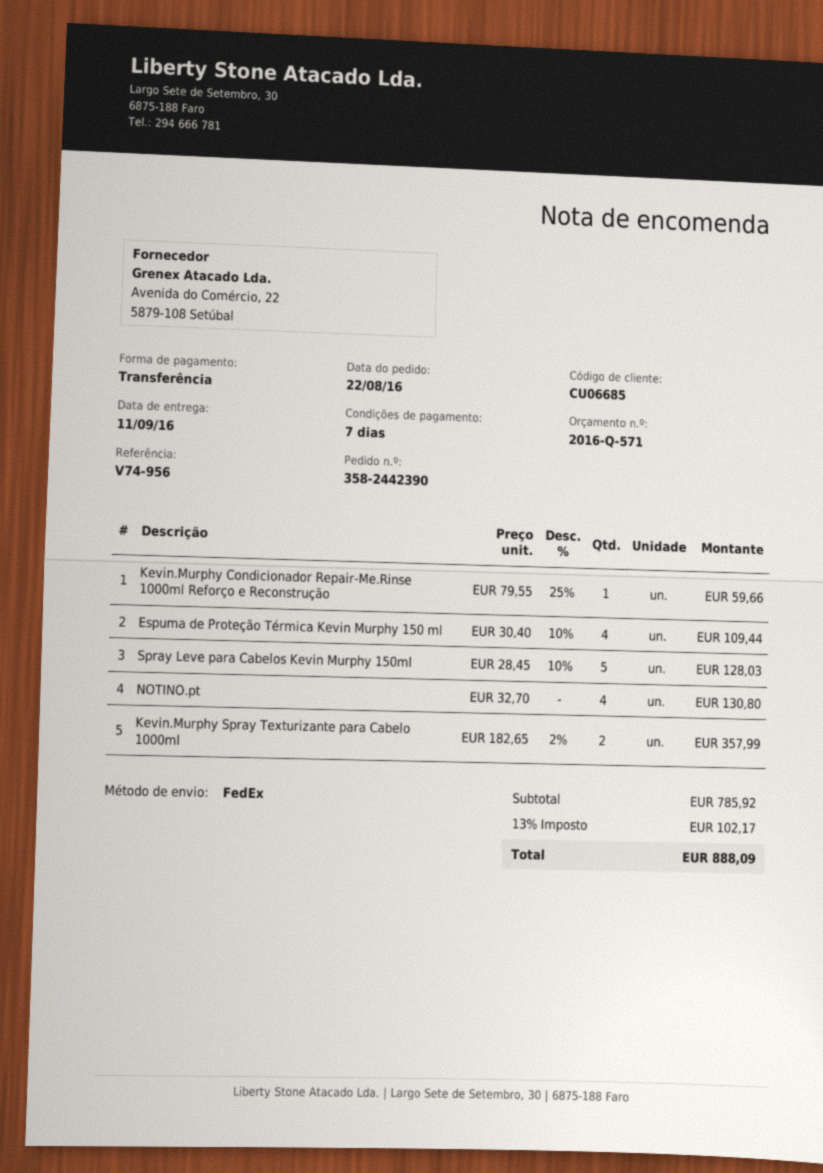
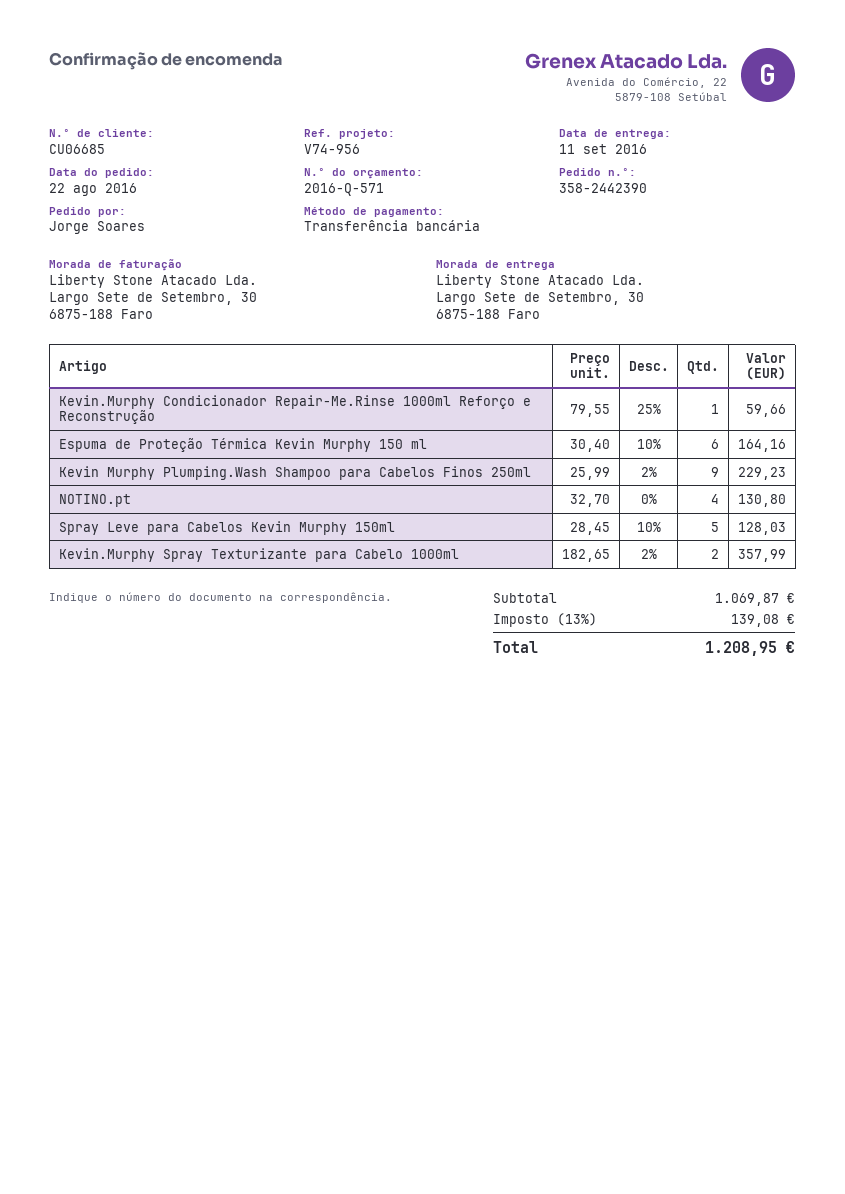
Espuma de Proteção Térmica Kevin Murphy 150 ml: 4 x 30.40 - 10% = 109.44 -> 6 x 30.40 - 10% = 164.16
Kevin Murphy Plumping.Wash Shampoo para Cabelos Finos 250ml: none -> 9 x 25.99 - 2% = 229.23
subtotal: 785.92 -> 1069.87
tax: 13% = 102.17 -> 13% = 139.08
total: 888.09 -> 1208.95

